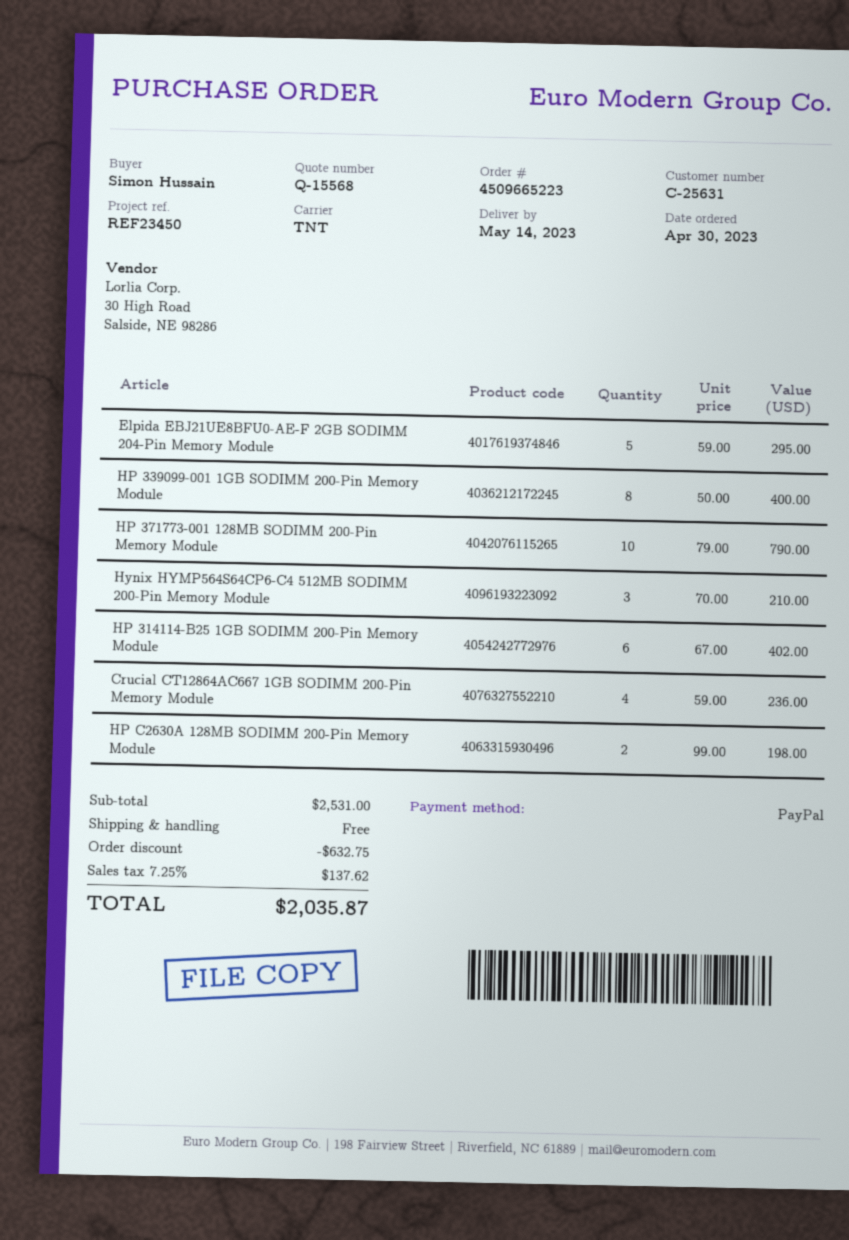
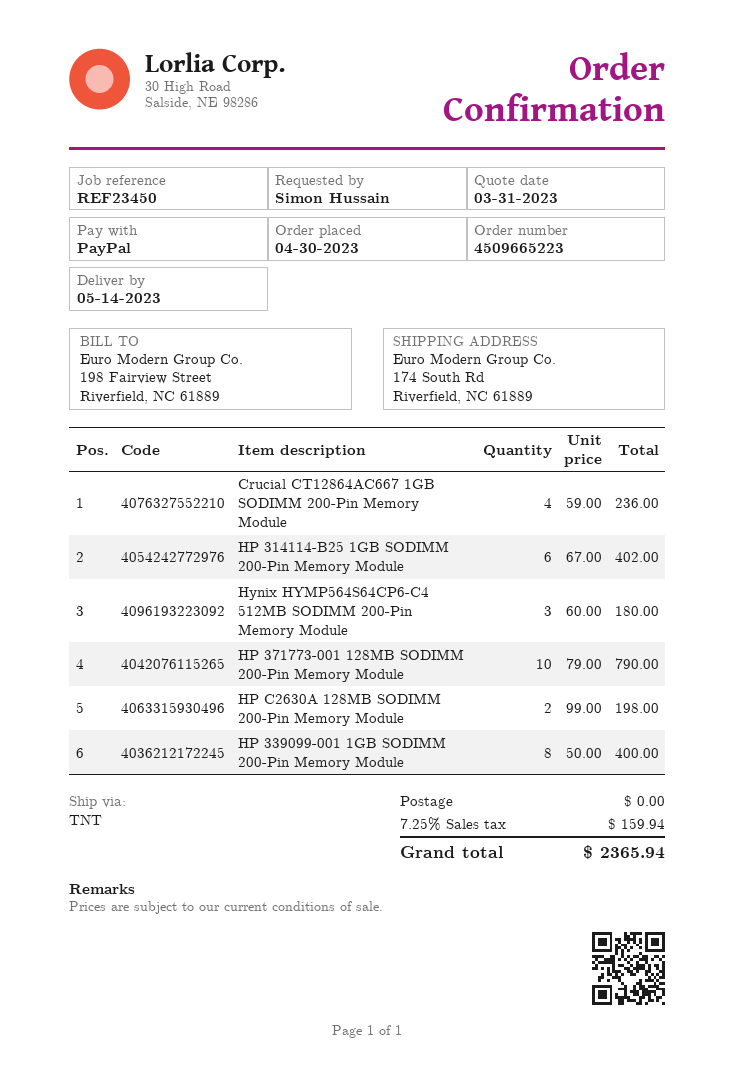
Elpida EBJ21UE8BFU0-AE-F 2GB SODIMM 204-Pin Memory Module: 5 x 59.00 = 295.00 -> none
Hynix HYMP564S64CP6-C4 512MB SODIMM 200-Pin Memory Module: 3 x 70.00 = 210.00 -> 3 x 60.00 = 180.00
discount: 632.75 -> none
tax: 7.25% = 137.62 -> 7.25% = 159.94
total: 2035.87 -> 2365.94

